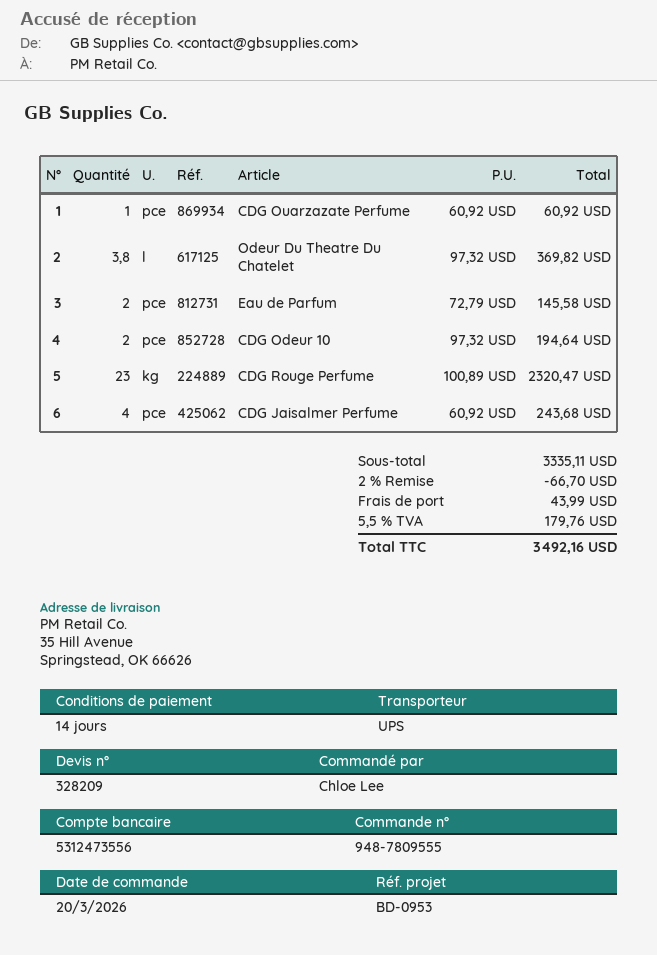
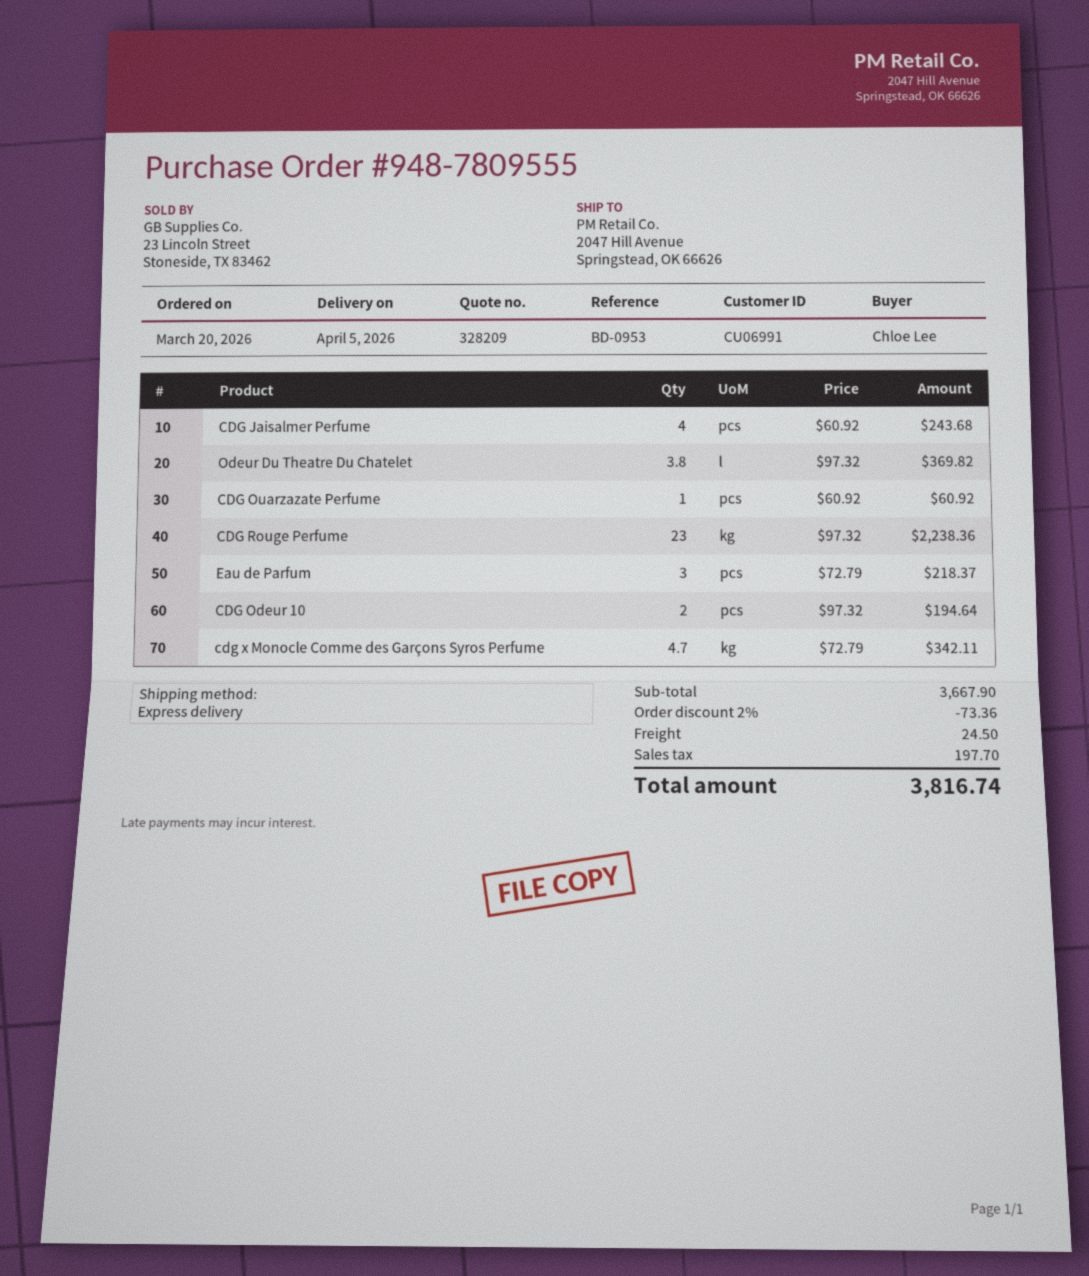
shipping method: UPS -> express
ship to: 35 Hill Avenue, Springstead, OK 66626 -> 2047 Hill Avenue, Springstead, OK 66626
Eau de Parfum: 2 x 72.79 = 145.58 -> 3 x 72.79 = 218.37
CDG Rouge Perfume: 23 x 100.89 = 2320.47 -> 23 x 97.32 = 2238.36
cdg x Monocle Comme des Garçons Syros Perfume: none -> 4.7 x 72.79 = 342.11
subtotal: 3335.11 -> 3667.90
discount: 2% = 66.70 -> 2% = 73.36
shipping: 43.99 -> 24.50
tax: 179.76 -> 197.70
total: 3492.16 -> 3816.74

